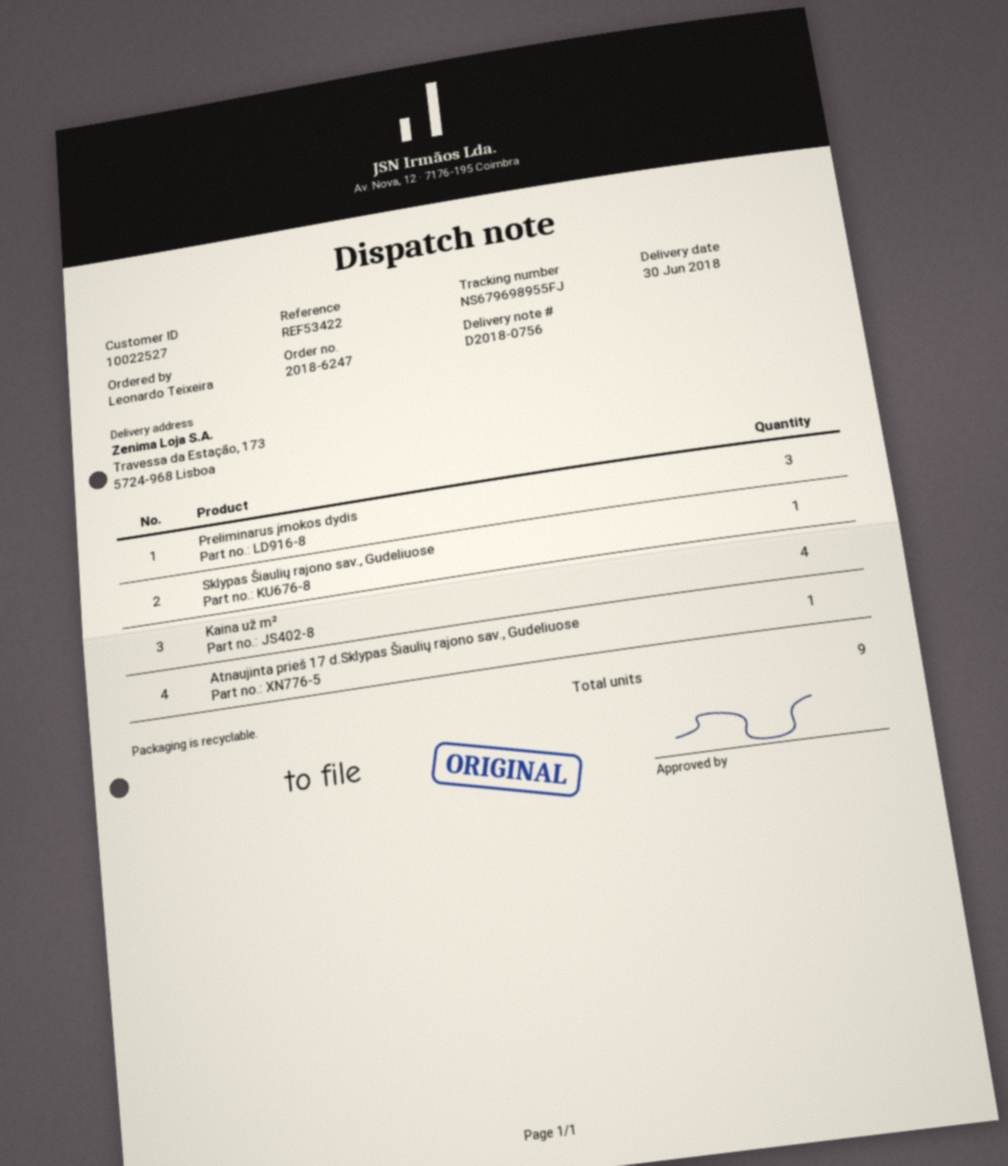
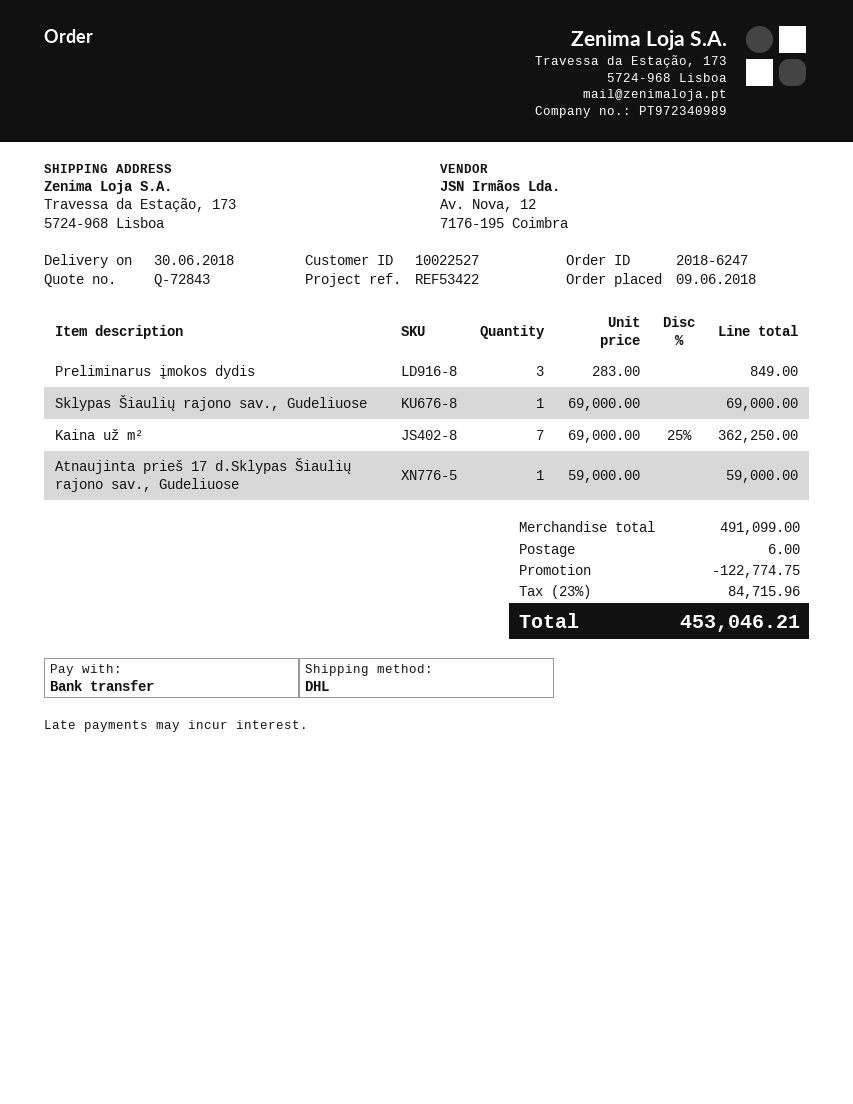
Kaina už m²: 4 -> 7

